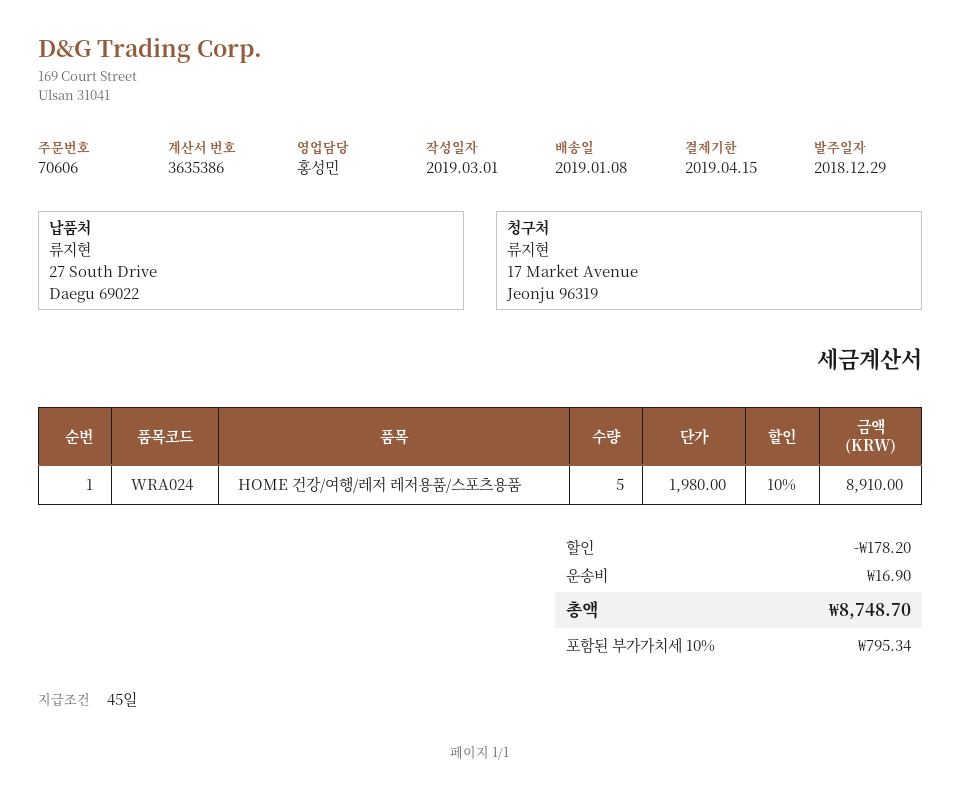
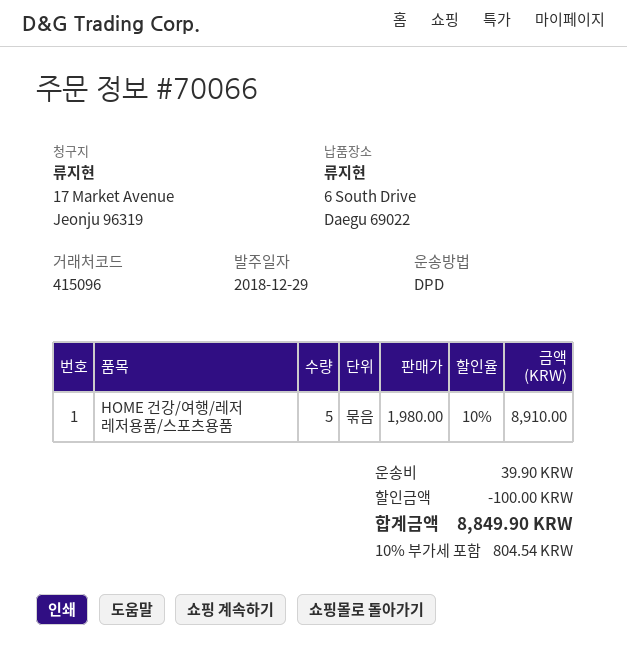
order number: 70606 -> 70066
ship to: 27 South Drive, Daegu 69022 -> 6 South Drive, Daegu 69022
discount: 178.20 -> 100.00
shipping: 16.90 -> 39.90
tax: 10% = 795.34 -> 10% = 804.54
total: 8748.70 -> 8849.90

